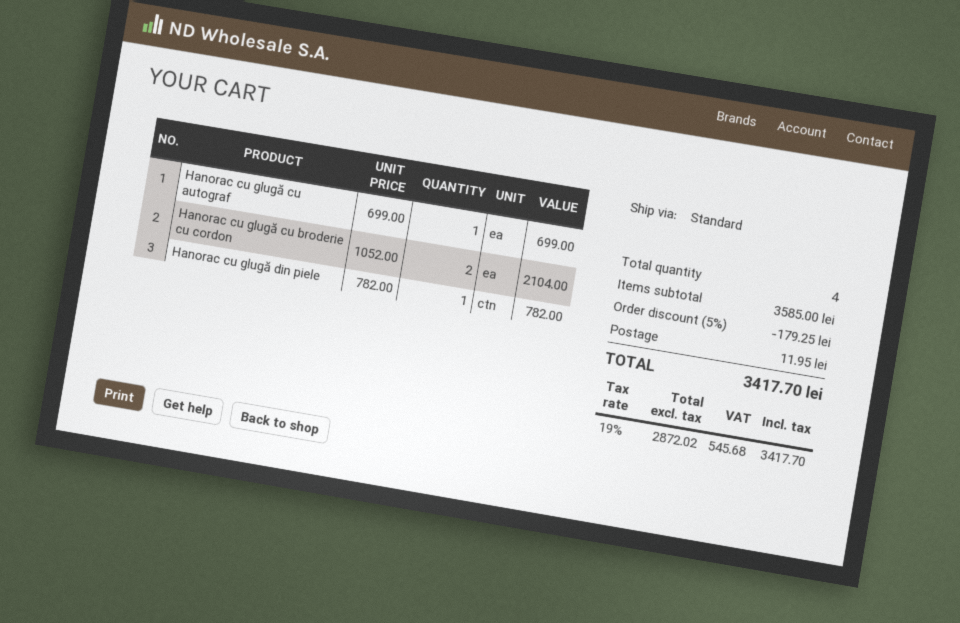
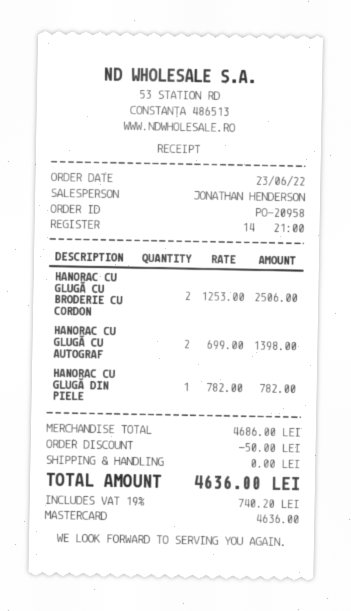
Hanorac cu glugă cu autograf: 1 x 699.00 = 699.00 -> 2 x 699.00 = 1398.00
Hanorac cu glugă cu broderie cu cordon: 2 x 1052.00 = 2104.00 -> 2 x 1253.00 = 2506.00
subtotal: 3585.00 -> 4686.00
discount: 179.25 -> 50.00
shipping: 11.95 -> 0.00
tax: 19% = 545.68 -> 19% = 740.20
total: 3417.70 -> 4636.00

